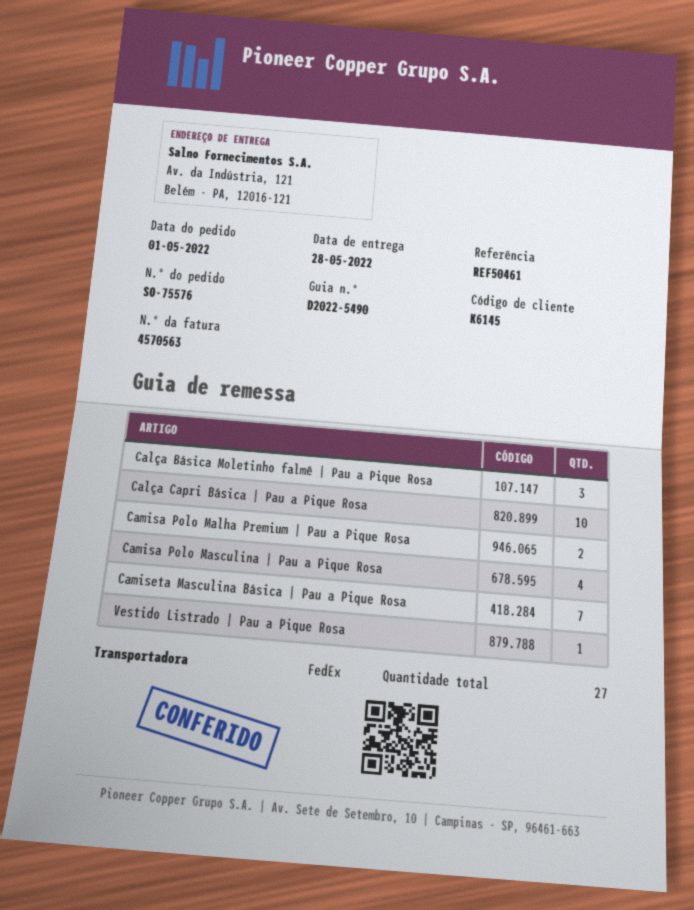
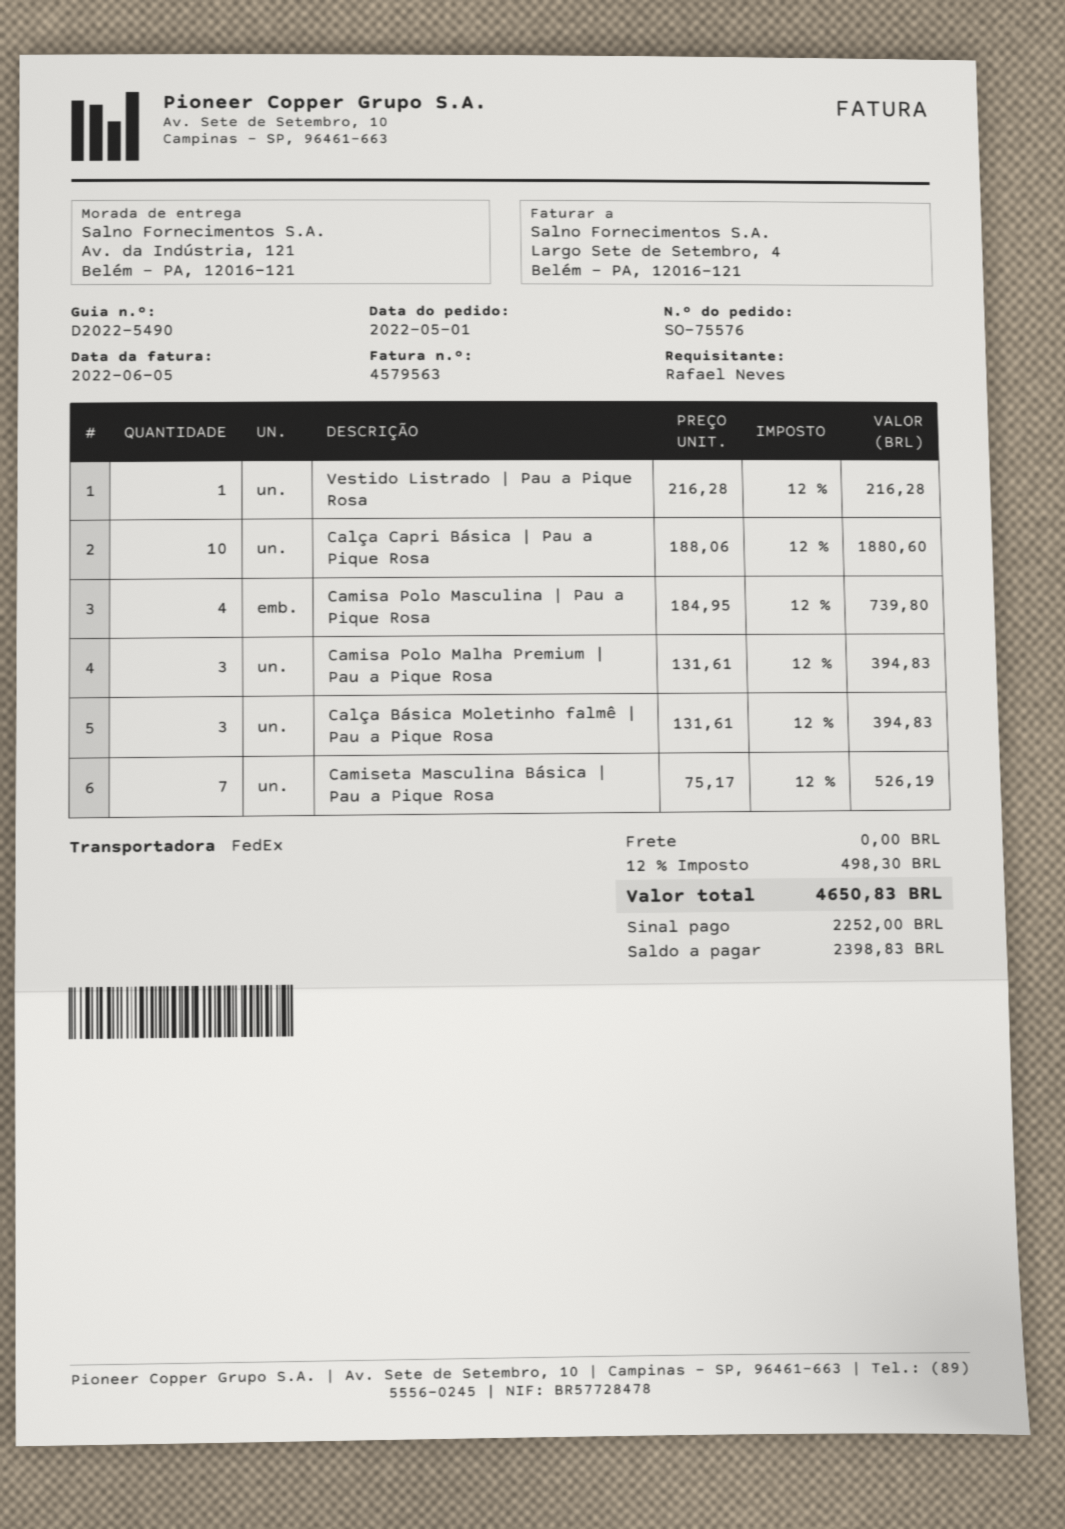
invoice number: 4570563 -> 4579563
Camisa Polo Malha Premium | Pau a Pique Rosa: 2 -> 3

